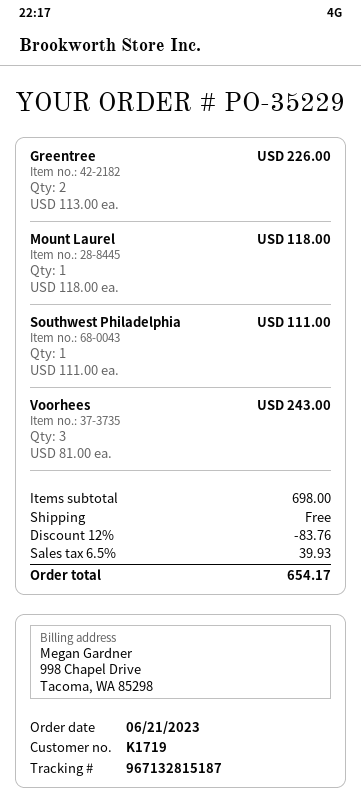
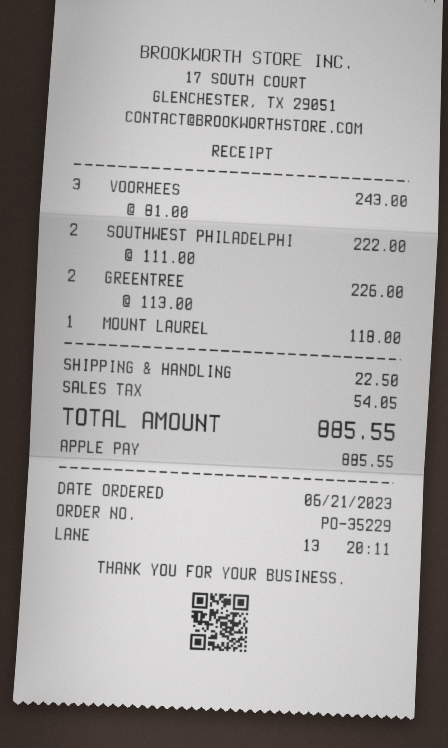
Southwest Philadelphia: 1 x 111.00 = 111.00 -> 2 x 111.00 = 222.00
discount: 12% = 83.76 -> none
shipping: 0.00 -> 22.50
tax: 39.93 -> 54.05
total: 654.17 -> 885.55

